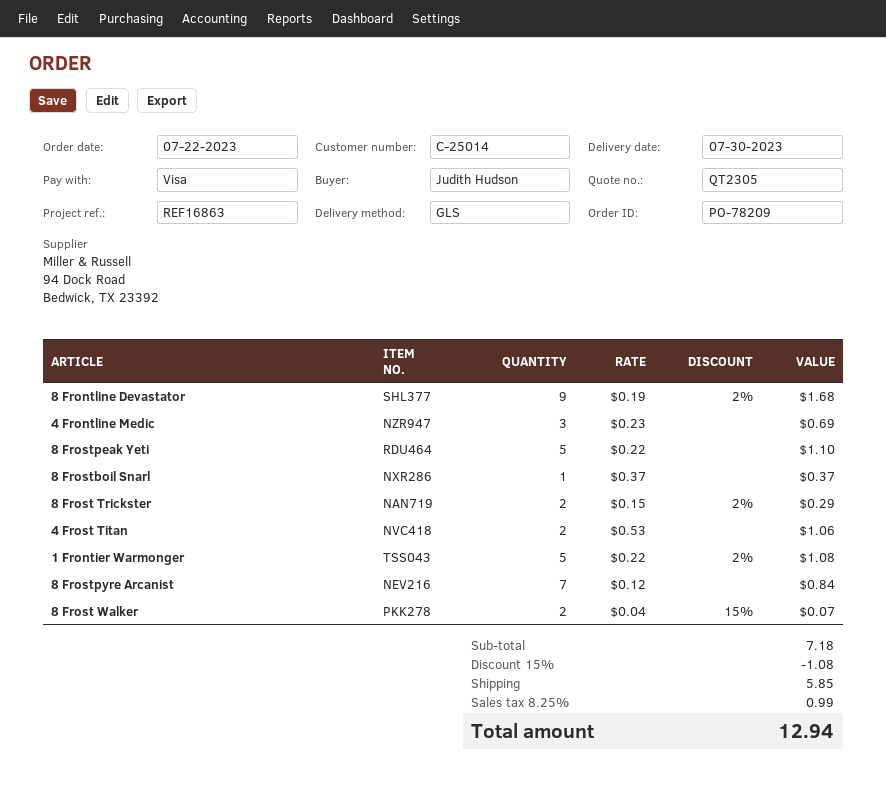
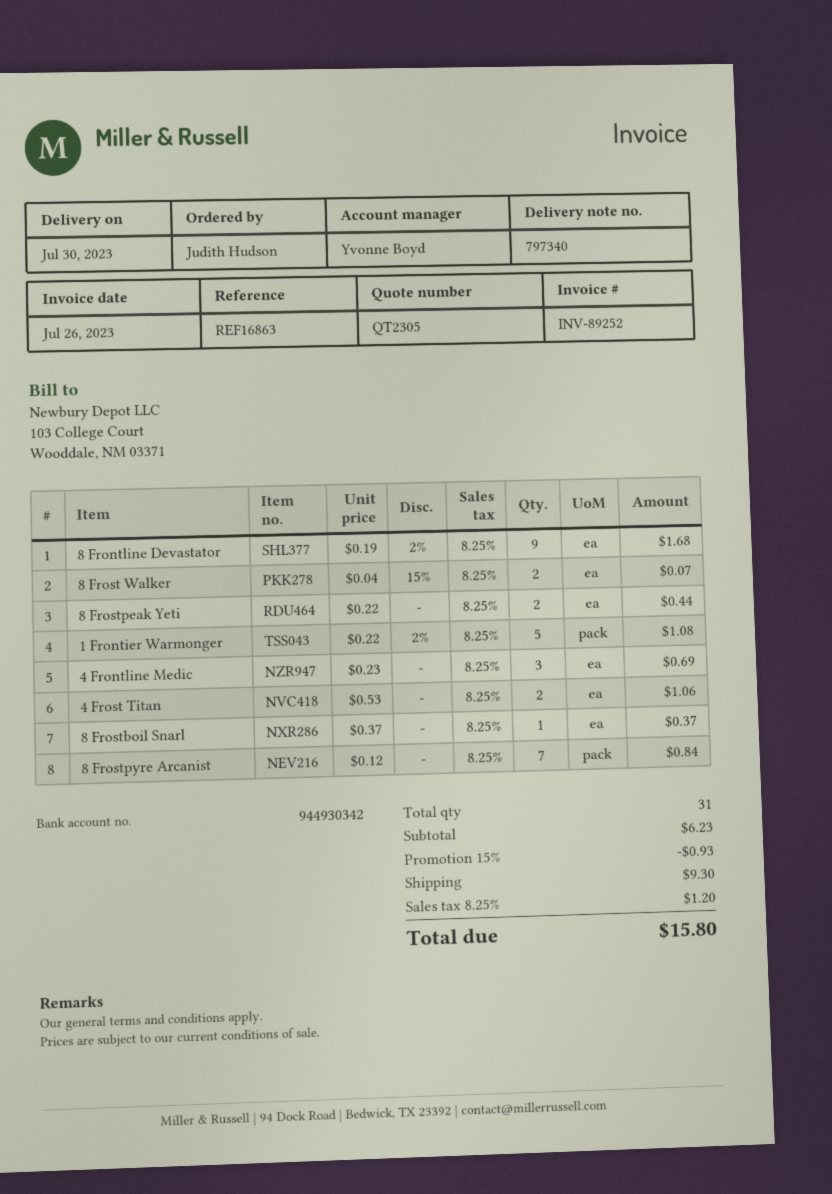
8 Frostpeak Yeti: 5 x 0.22 = 1.10 -> 2 x 0.22 = 0.44
8 Frost Trickster: 2 x 0.15 - 2% = 0.29 -> none
subtotal: 7.18 -> 6.23
discount: 15% = 1.08 -> 15% = 0.93
shipping: 5.85 -> 9.30
tax: 8.25% = 0.99 -> 8.25% = 1.20
total: 12.94 -> 15.80

